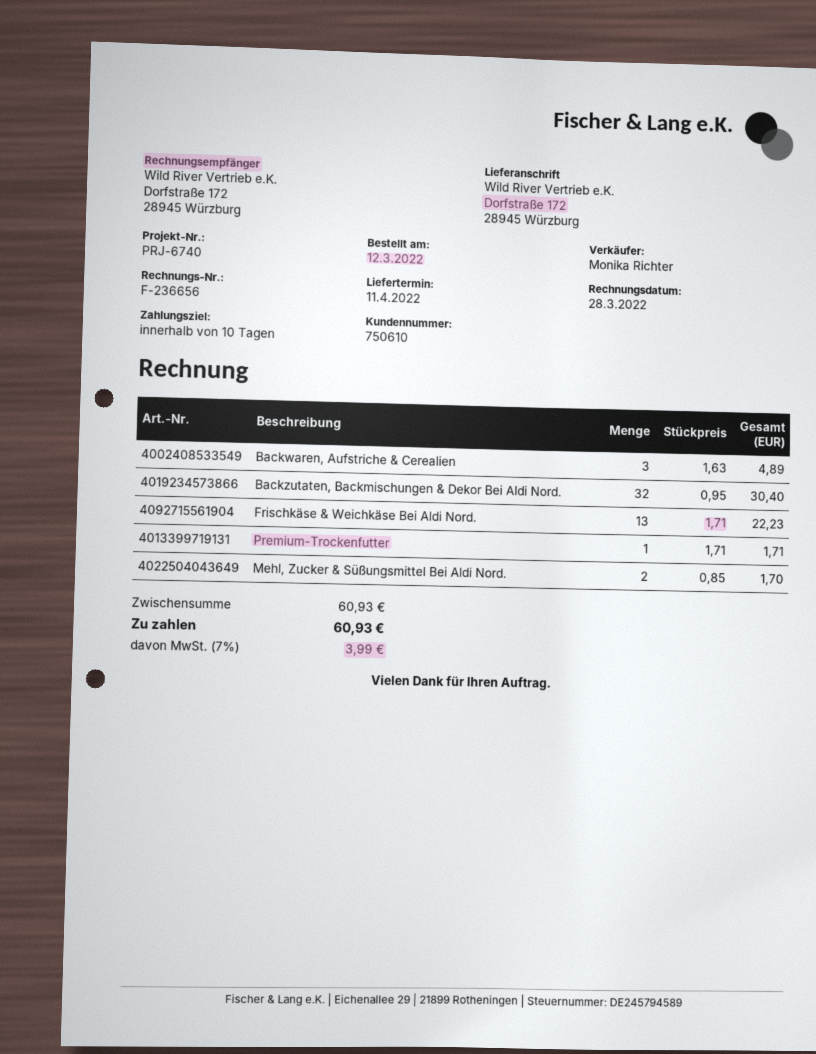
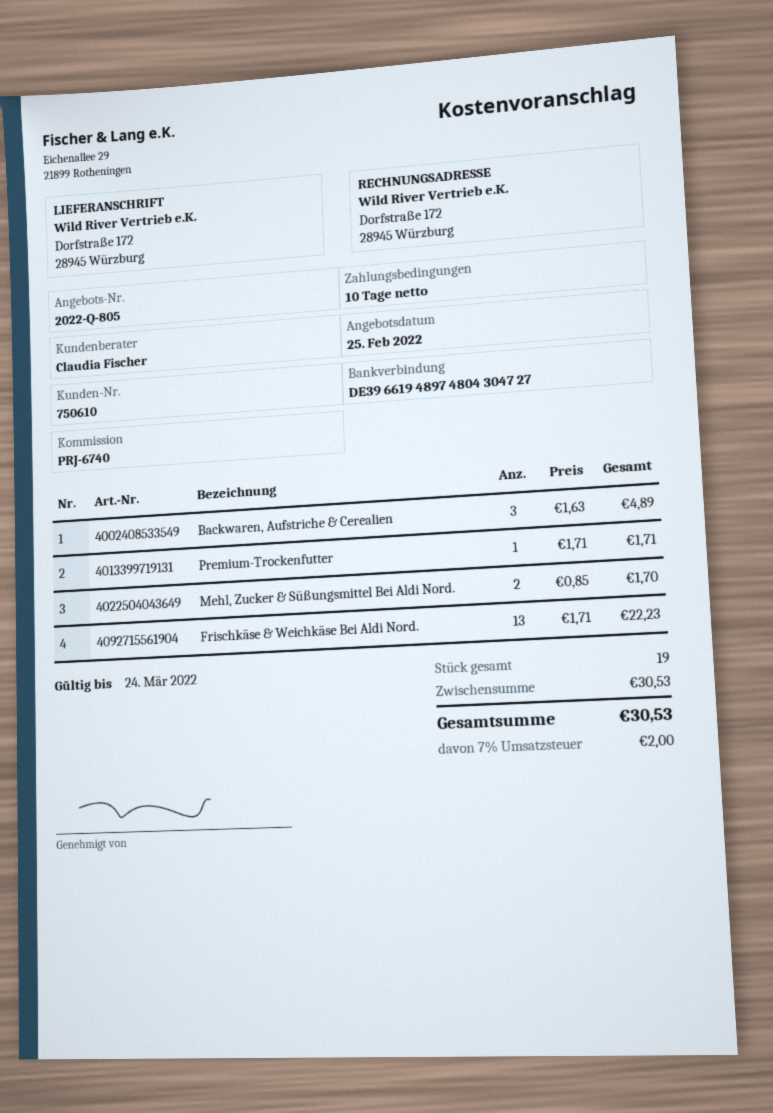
sales rep: Monika Richter -> Claudia Fischer
Backzutaten, Backmischungen & Dekor Bei Aldi Nord.: 32 x 0.95 = 30.40 -> none
subtotal: 60.93 -> 30.53
tax: 7% = 3.99 -> 7% = 2.00
total: 60.93 -> 30.53

